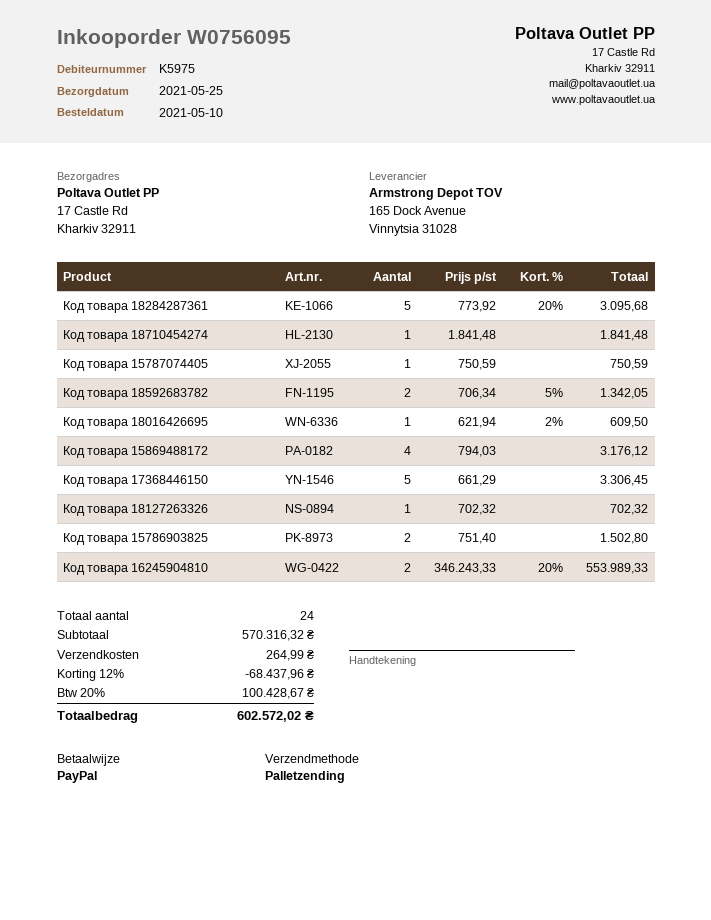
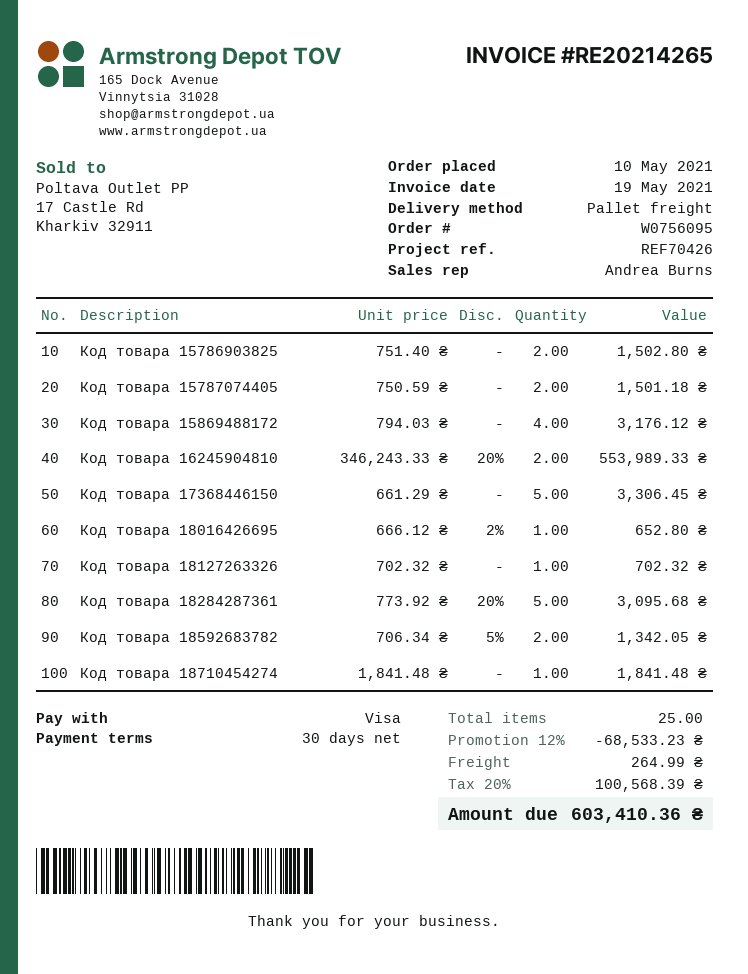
payment method: PayPal -> Visa
Код товара 15787074405: 1 x 750.59 = 750.59 -> 2 x 750.59 = 1501.18
Код товара 18016426695: 1 x 621.94 - 2% = 609.50 -> 1 x 666.12 - 2% = 652.80
total quantity: 24 -> 25
discount: 12% = 68437.96 -> 12% = 68533.23
tax: 20% = 100428.67 -> 20% = 100568.39
total: 602572.02 -> 603410.36

